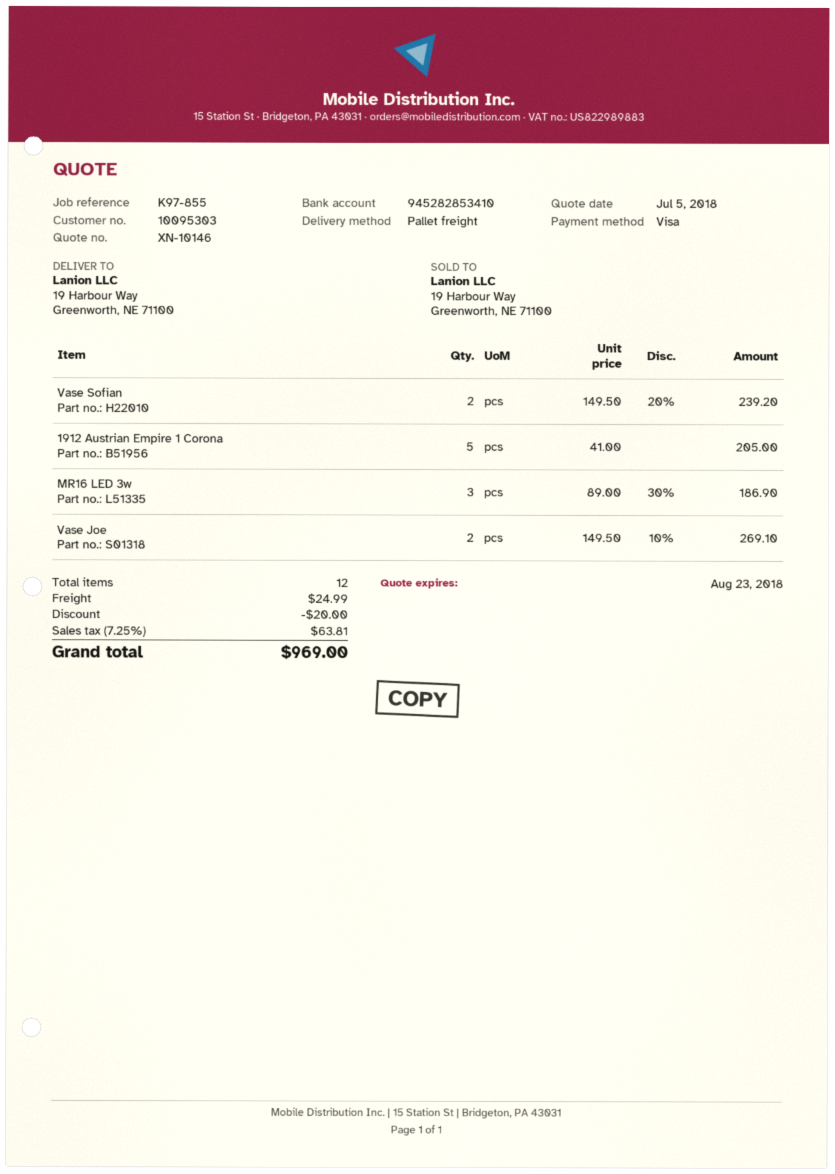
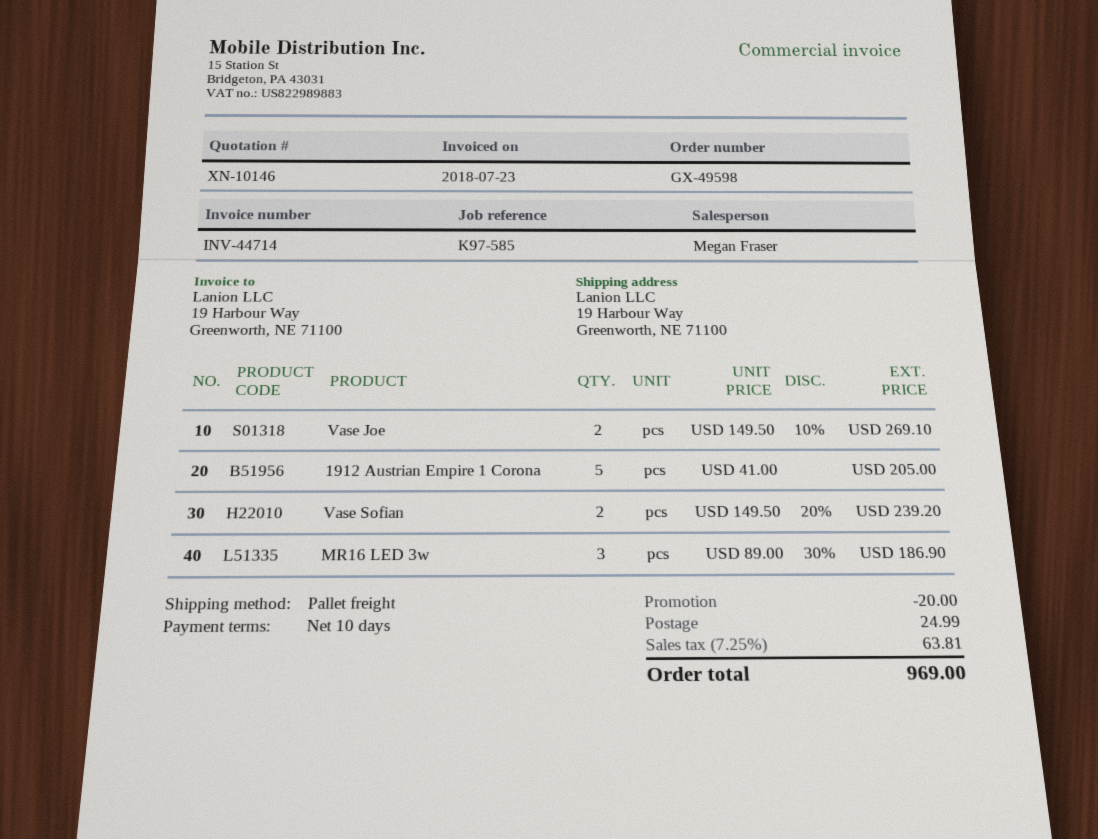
reference: K97-855 -> K97-585

